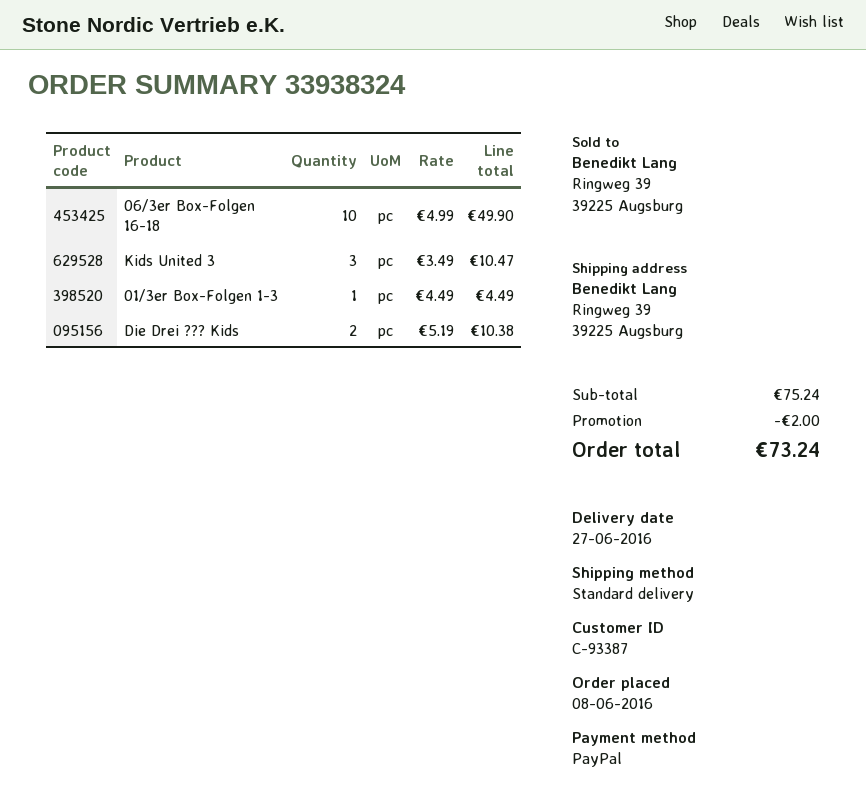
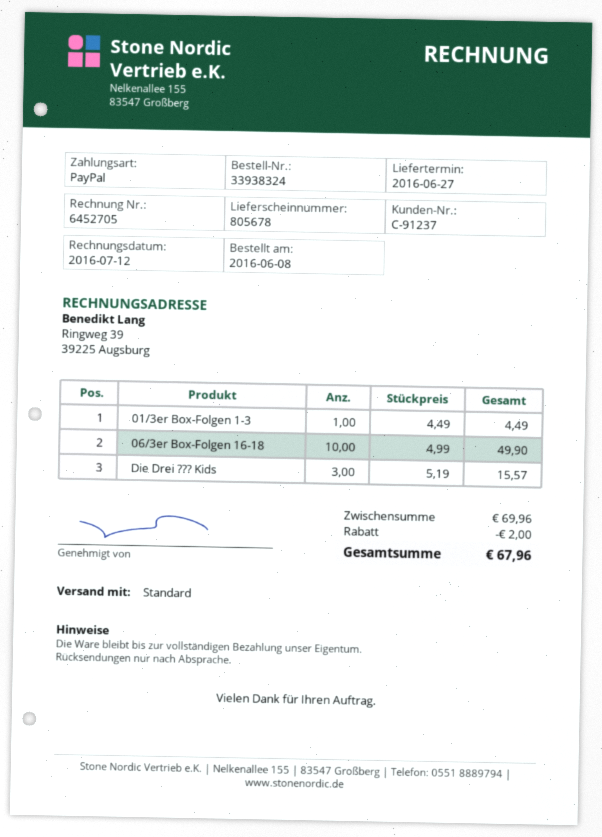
customer number: C-93387 -> C-91237
Kids United 3: 3 x 3.49 = 10.47 -> none
Die Drei ??? Kids: 2 x 5.19 = 10.38 -> 3 x 5.19 = 15.57
subtotal: 75.24 -> 69.96
total: 73.24 -> 67.96

